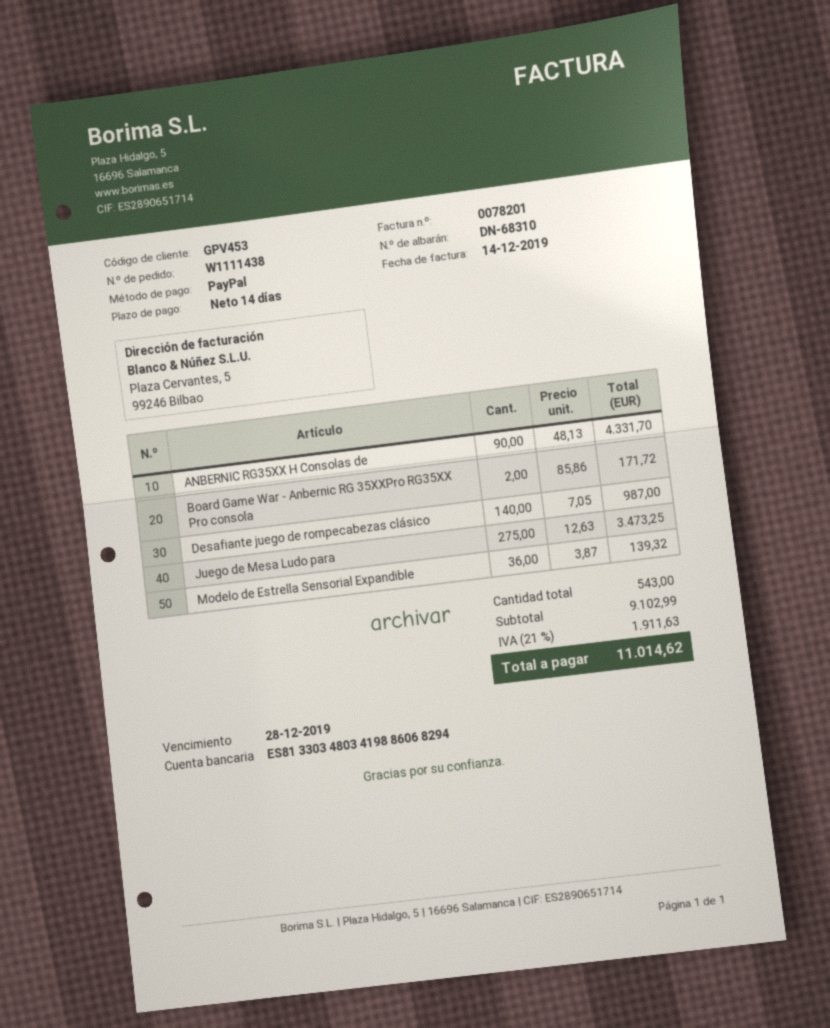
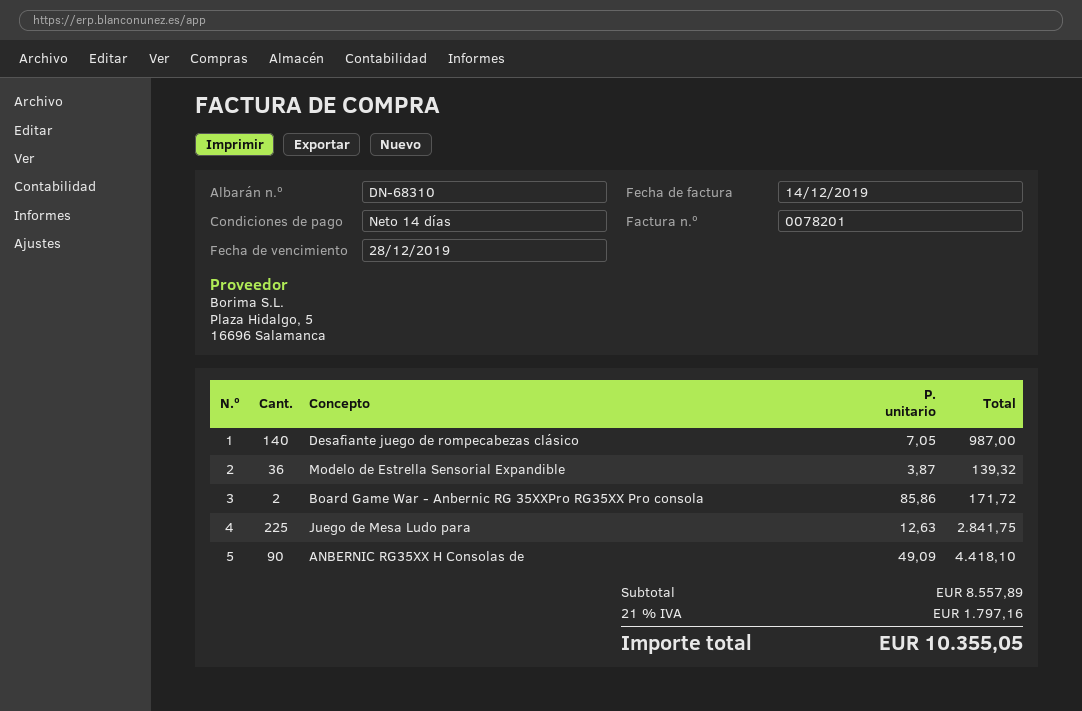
ANBERNIC RG35XX H Consolas de: 90 x 48.13 = 4331.70 -> 90 x 49.09 = 4418.10
Juego de Mesa Ludo para: 275 x 12.63 = 3473.25 -> 225 x 12.63 = 2841.75
subtotal: 9102.99 -> 8557.89
tax: 21% = 1911.63 -> 21% = 1797.16
total: 11014.62 -> 10355.05

